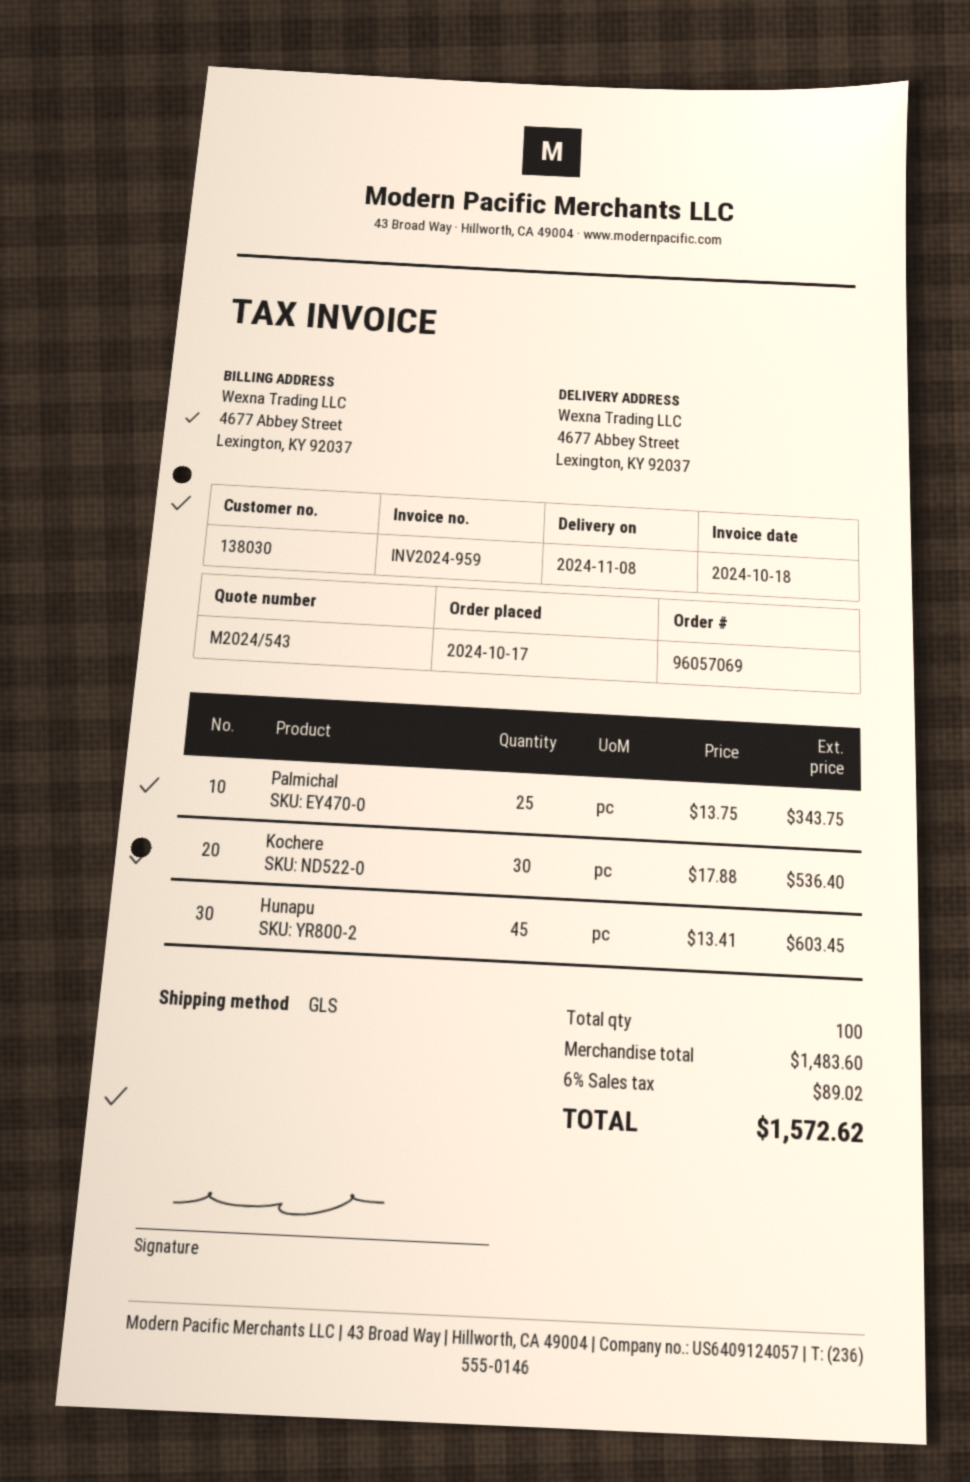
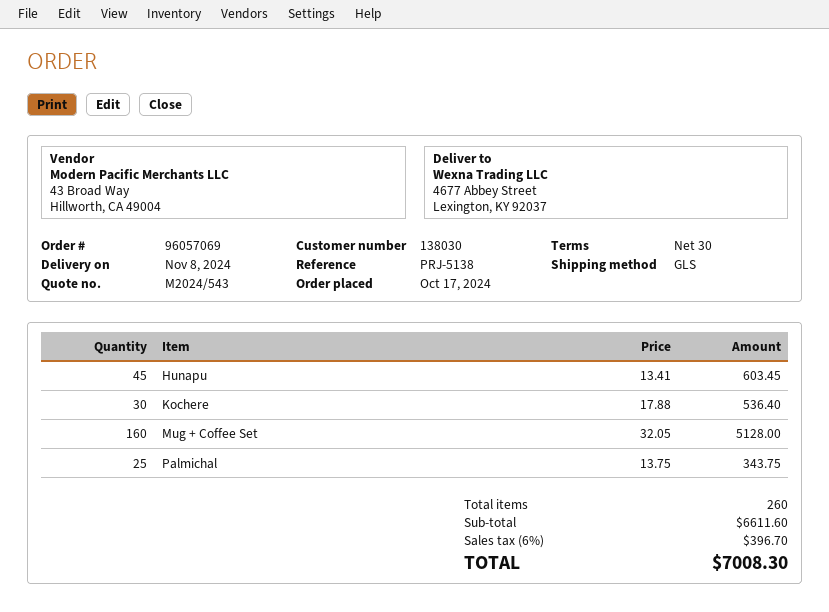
Mug + Coffee Set: none -> 160 x 32.05 = 5128.00
total quantity: 100 -> 260
subtotal: 1483.60 -> 6611.60
tax: 6% = 89.02 -> 6% = 396.70
total: 1572.62 -> 7008.30

